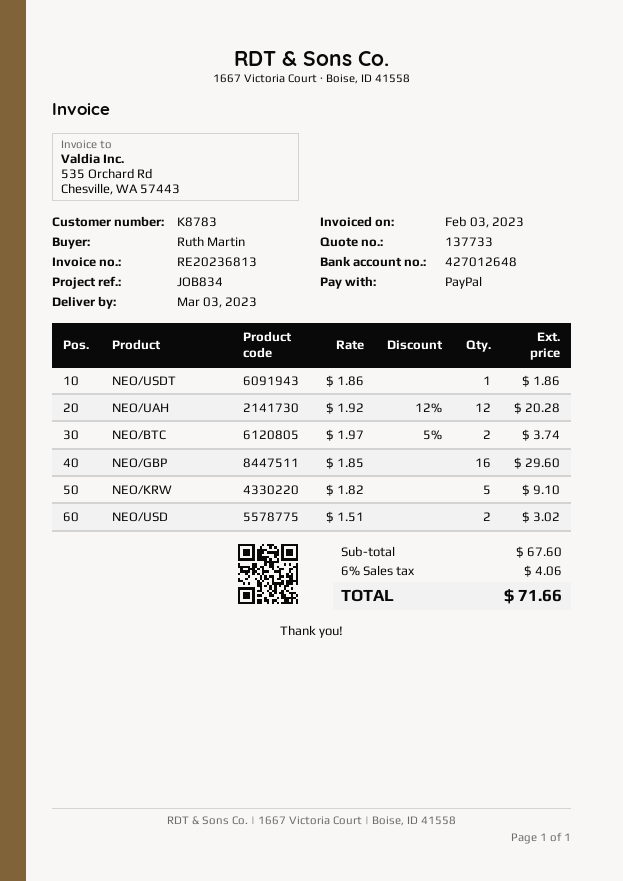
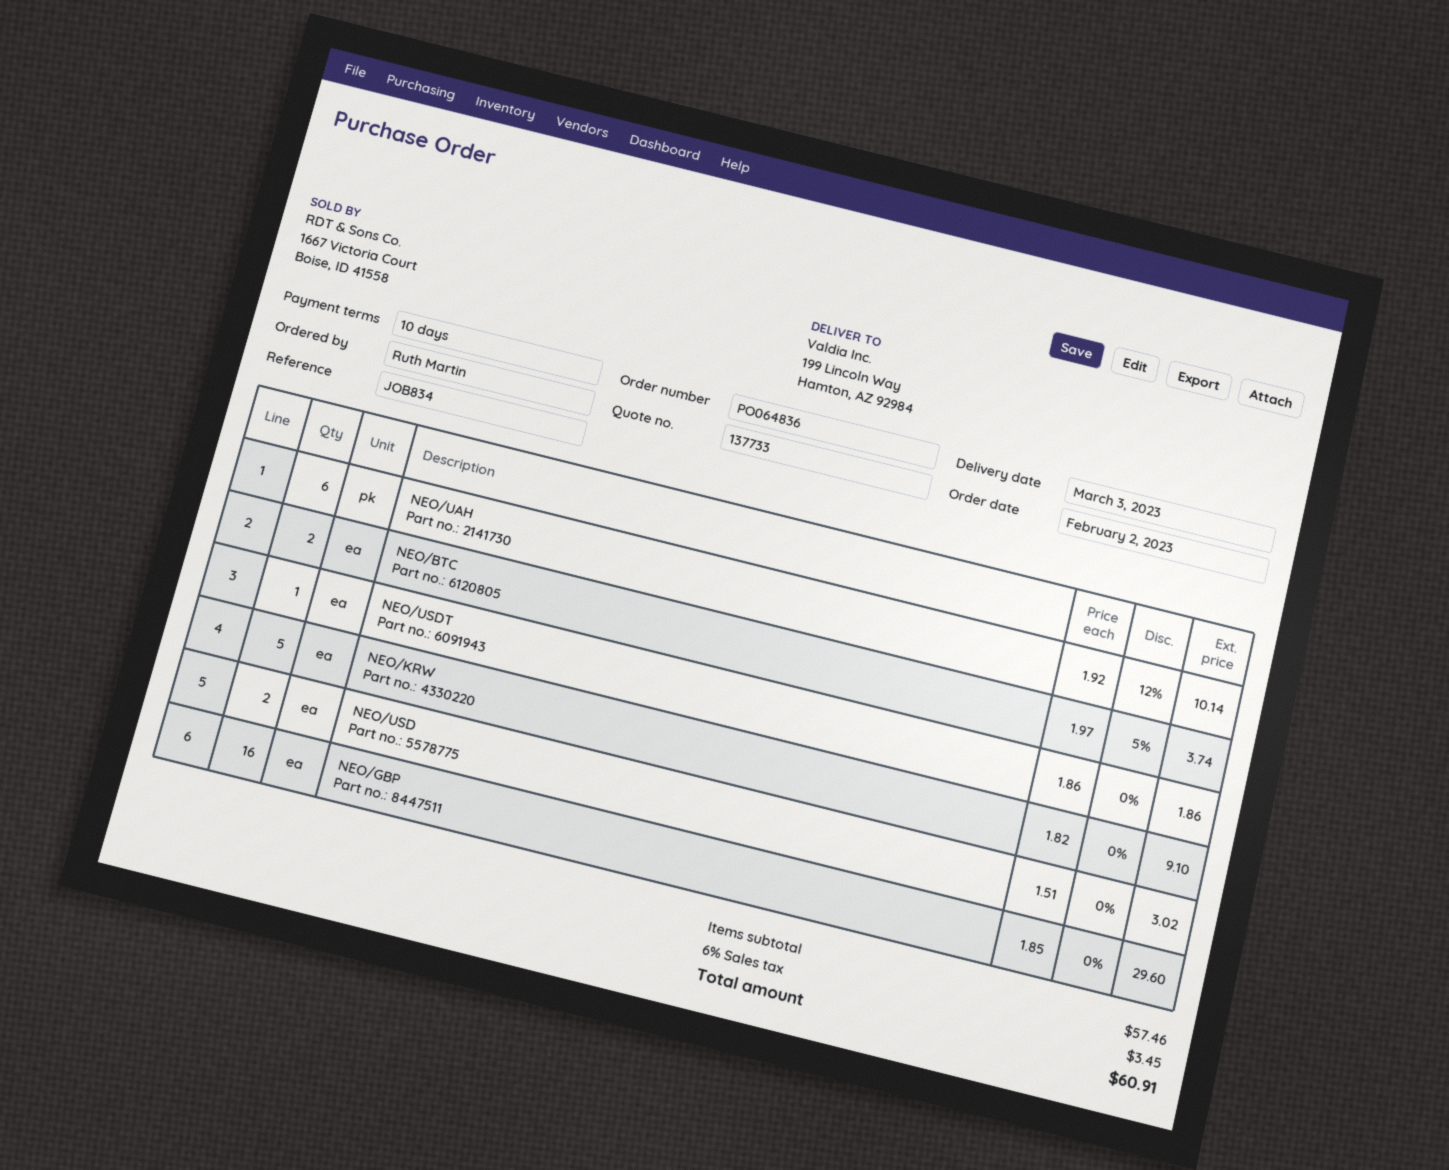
NEO/UAH: 12 x 1.92 - 12% = 20.28 -> 6 x 1.92 - 12% = 10.14
subtotal: 67.60 -> 57.46
tax: 6% = 4.06 -> 6% = 3.45
total: 71.66 -> 60.91

